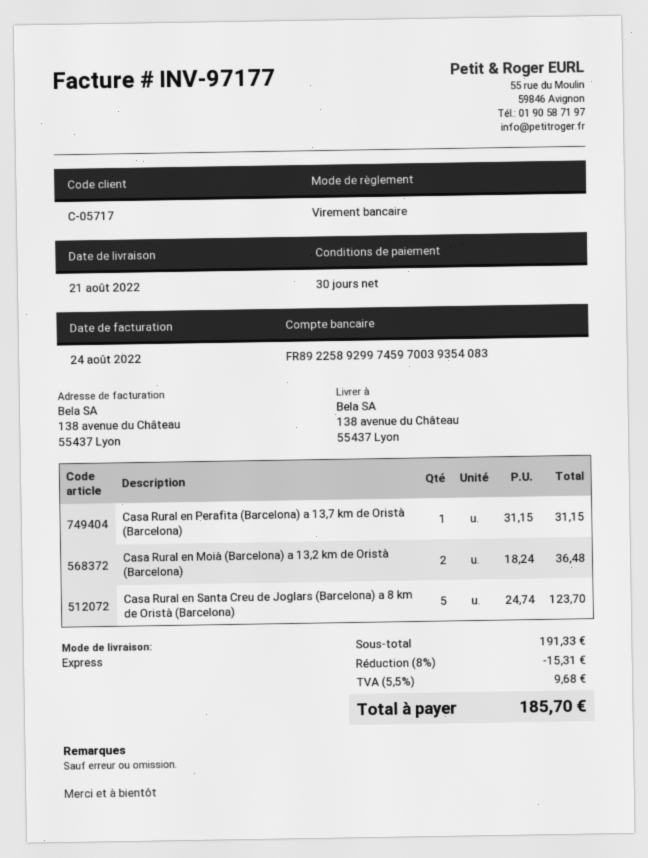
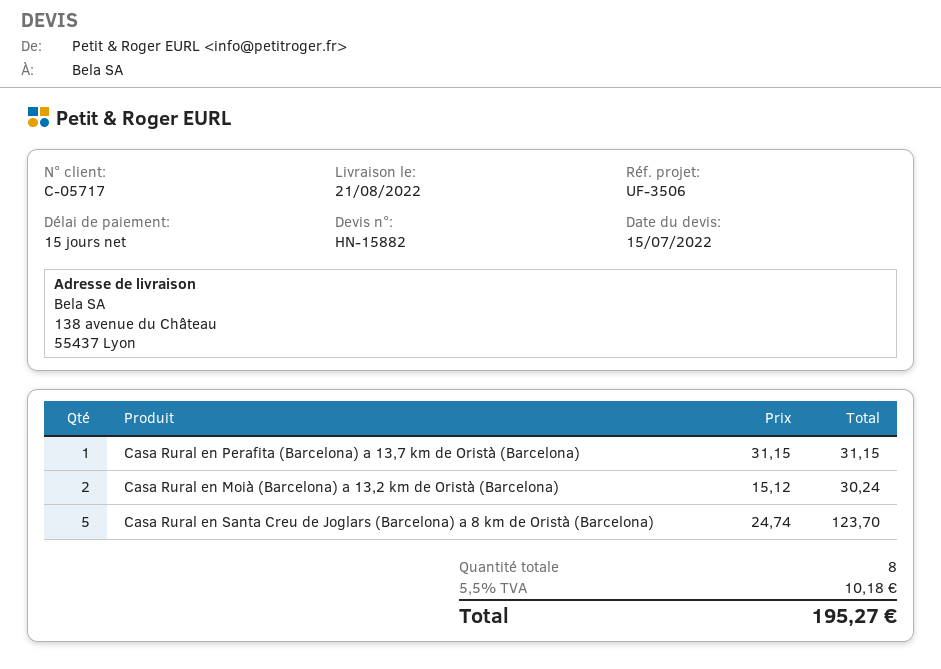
payment terms: 30 days -> 15 days
Casa Rural en Moià (Barcelona) a 13,2 km de Oristà (Barcelona): 2 x 18.24 = 36.48 -> 2 x 15.12 = 30.24
discount: 8% = 15.31 -> none
tax: 5.5% = 9.68 -> 5.5% = 10.18
total: 185.70 -> 195.27

